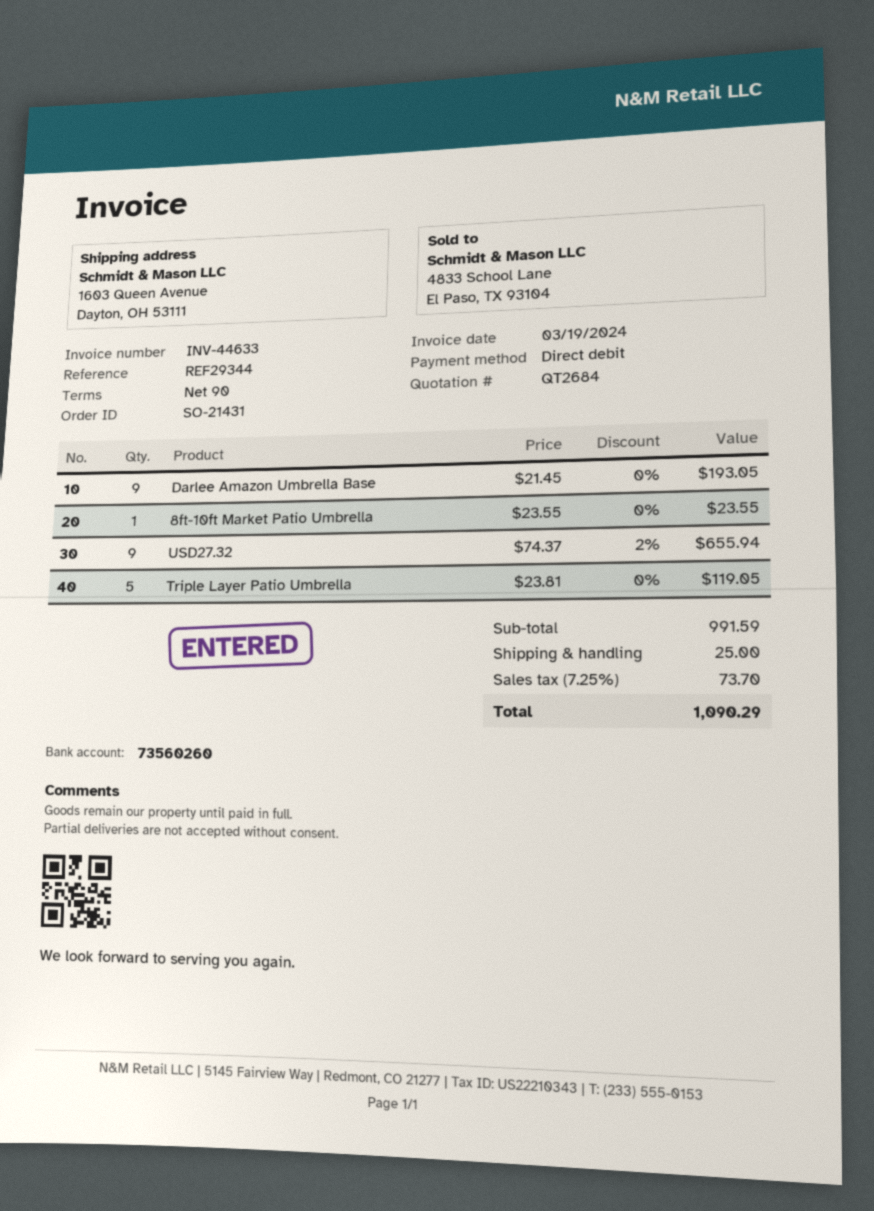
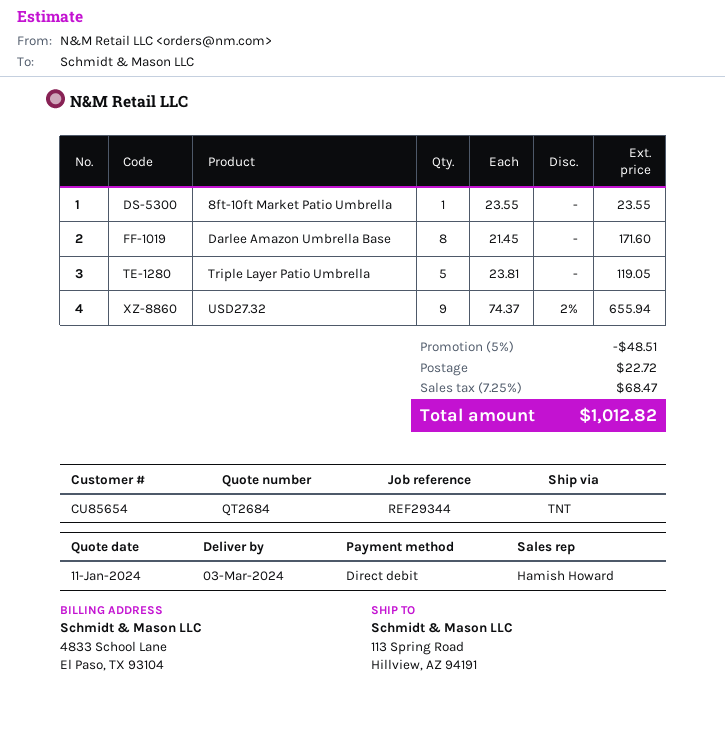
ship to: 1603 Queen Avenue, Dayton, OH 53111 -> 113 Spring Road, Hillview, AZ 94191
Darlee Amazon Umbrella Base: 9 x 21.45 = 193.05 -> 8 x 21.45 = 171.60
discount: none -> 5% = 48.51
shipping: 25.00 -> 22.72
tax: 7.25% = 73.70 -> 7.25% = 68.47
total: 1090.29 -> 1012.82

